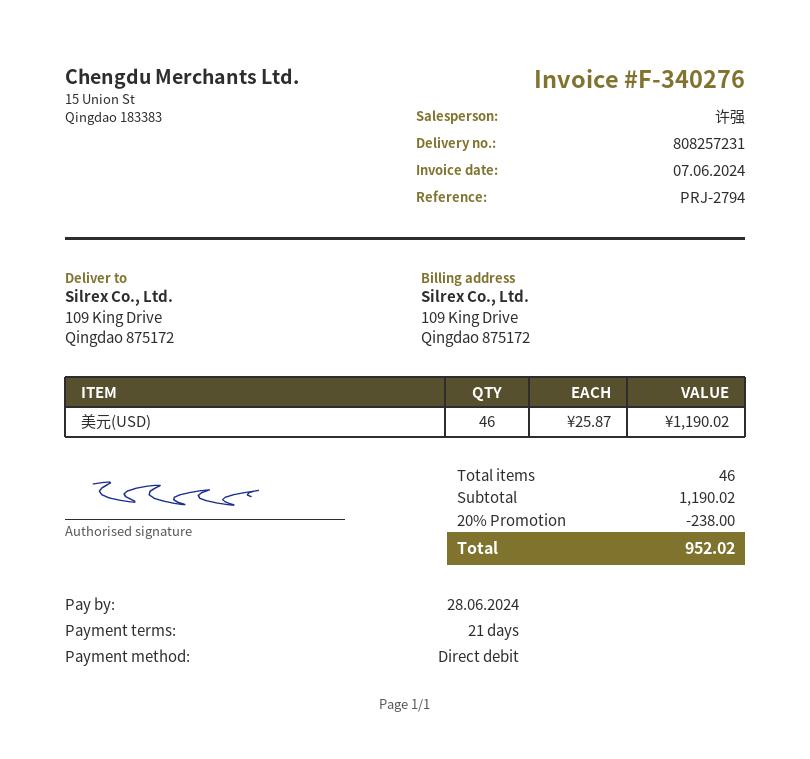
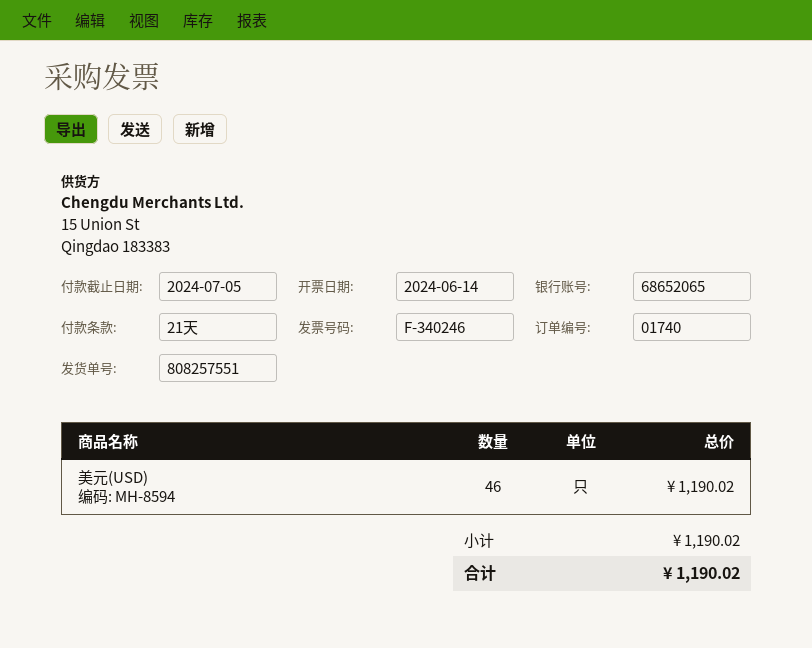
delivery note number: 808257231 -> 808257551
invoice number: F-340276 -> F-340246
invoice date: 2024-06-07 -> 2024-06-14
due date: 2024-06-28 -> 2024-07-05
discount: 20% = 238.00 -> none
total: 952.02 -> 1190.02

